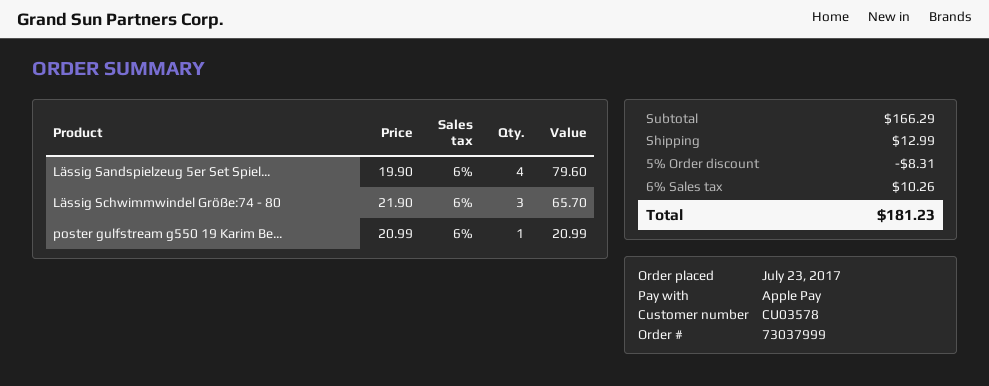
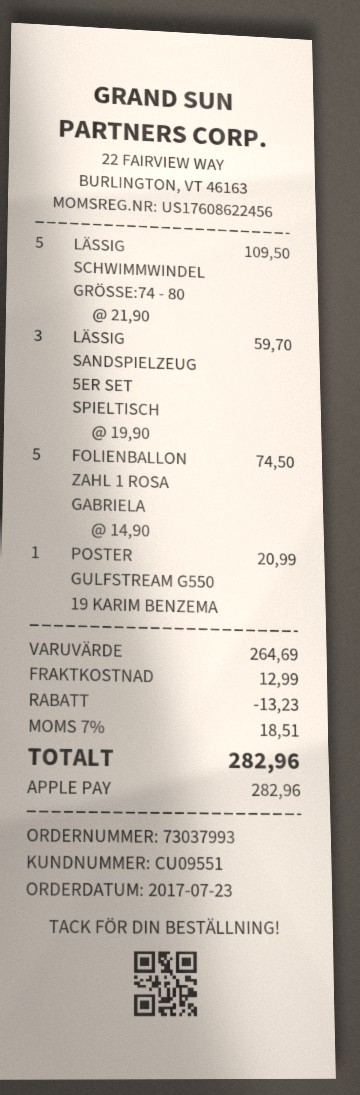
order number: 73037999 -> 73037993
customer number: CU03578 -> CU09551
Lässig Sandspielzeug 5er Set Spiel...: 4 x 19.90 = 79.60 -> 3 x 19.90 = 59.70
Lässig Schwimmwindel Größe:74 - 80: 3 x 21.90 = 65.70 -> 5 x 21.90 = 109.50
FOLIENBALLON ZAHL 1 ROSA GABRIELA: none -> 5 x 14.90 = 74.50
subtotal: 166.29 -> 264.69
discount: 8.31 -> 13.23
tax: 6% = 10.26 -> 7% = 18.51
total: 181.23 -> 282.96

